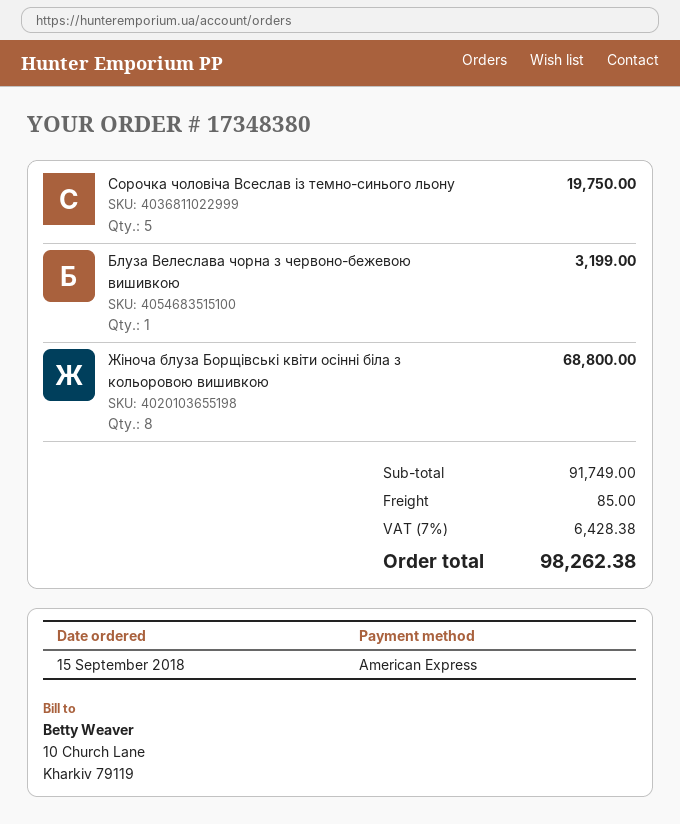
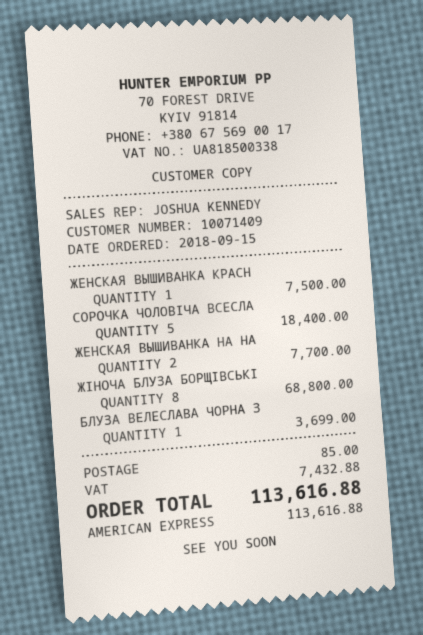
Сорочка чоловіча Всеслав із темно-синього льону: 5 for 19750.00 -> 5 for 18400.00
Блуза Велеслава чорна з червоно-бежевою вишивкою: 1 for 3199.00 -> 1 for 3699.00
ЖЕНСКАЯ ВЫШИВАНКА КРАСН: none -> 1 for 7500.00
ЖЕНСКАЯ ВЫШИВАНКА НА НА: none -> 2 for 7700.00
tax: 6428.38 -> 7432.88
total: 98262.38 -> 113616.88

